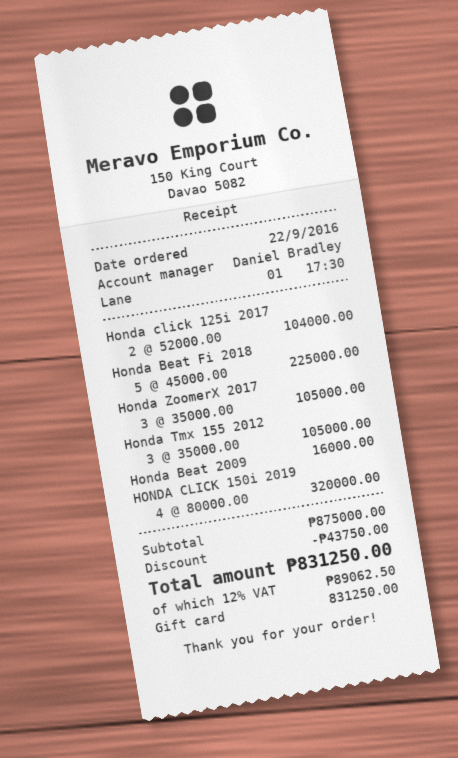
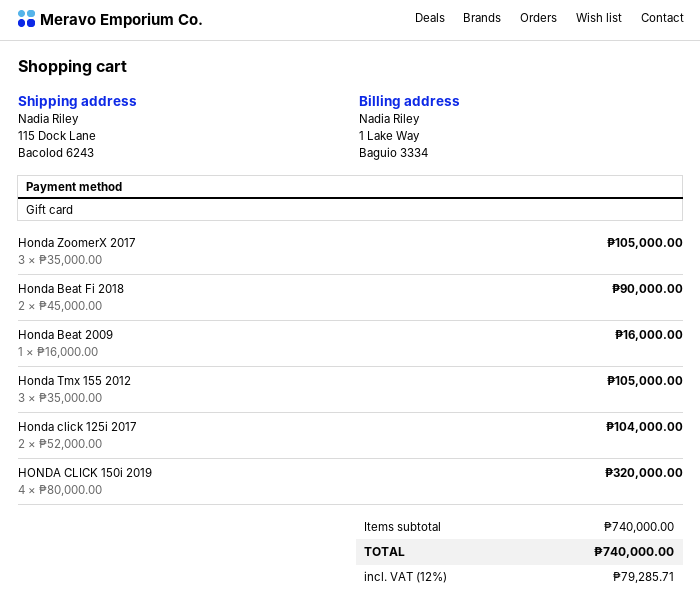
Honda Beat Fi 2018: 5 x 45000.00 = 225000.00 -> 2 x 45000.00 = 90000.00
subtotal: 875000.00 -> 740000.00
discount: 43750.00 -> none
tax: 12% = 89062.50 -> 12% = 79285.71
total: 831250.00 -> 740000.00

